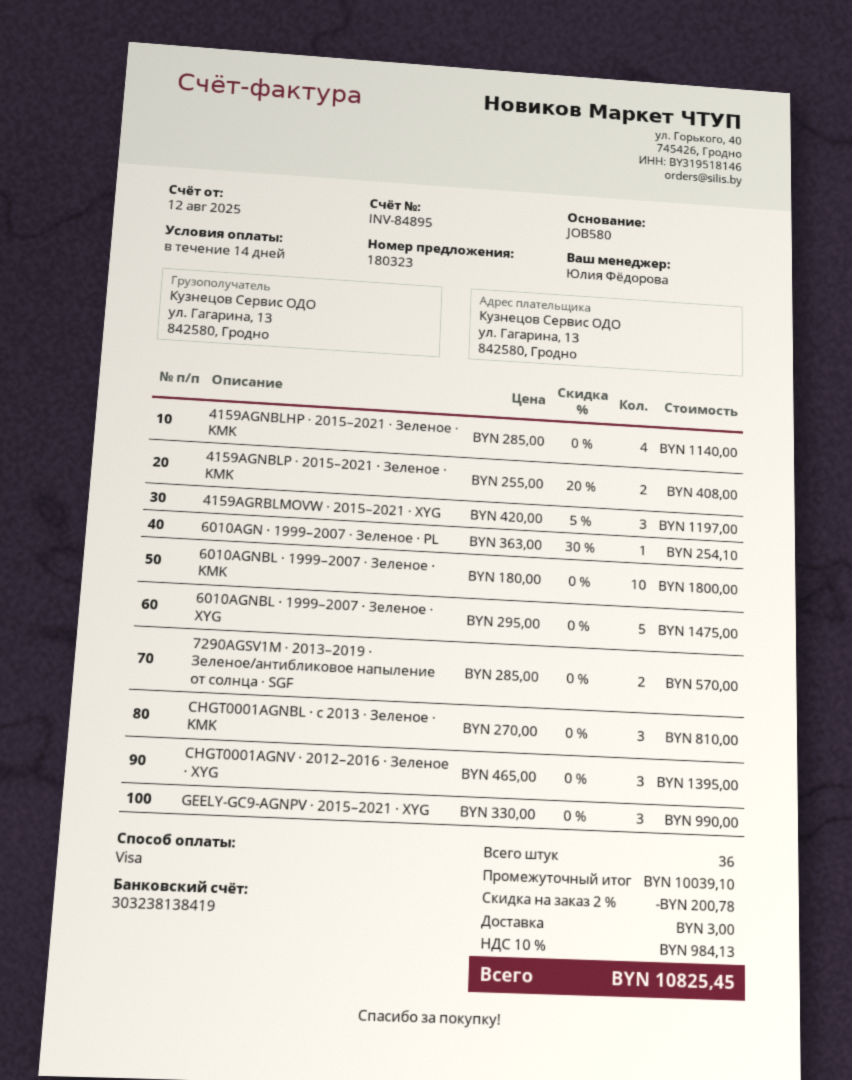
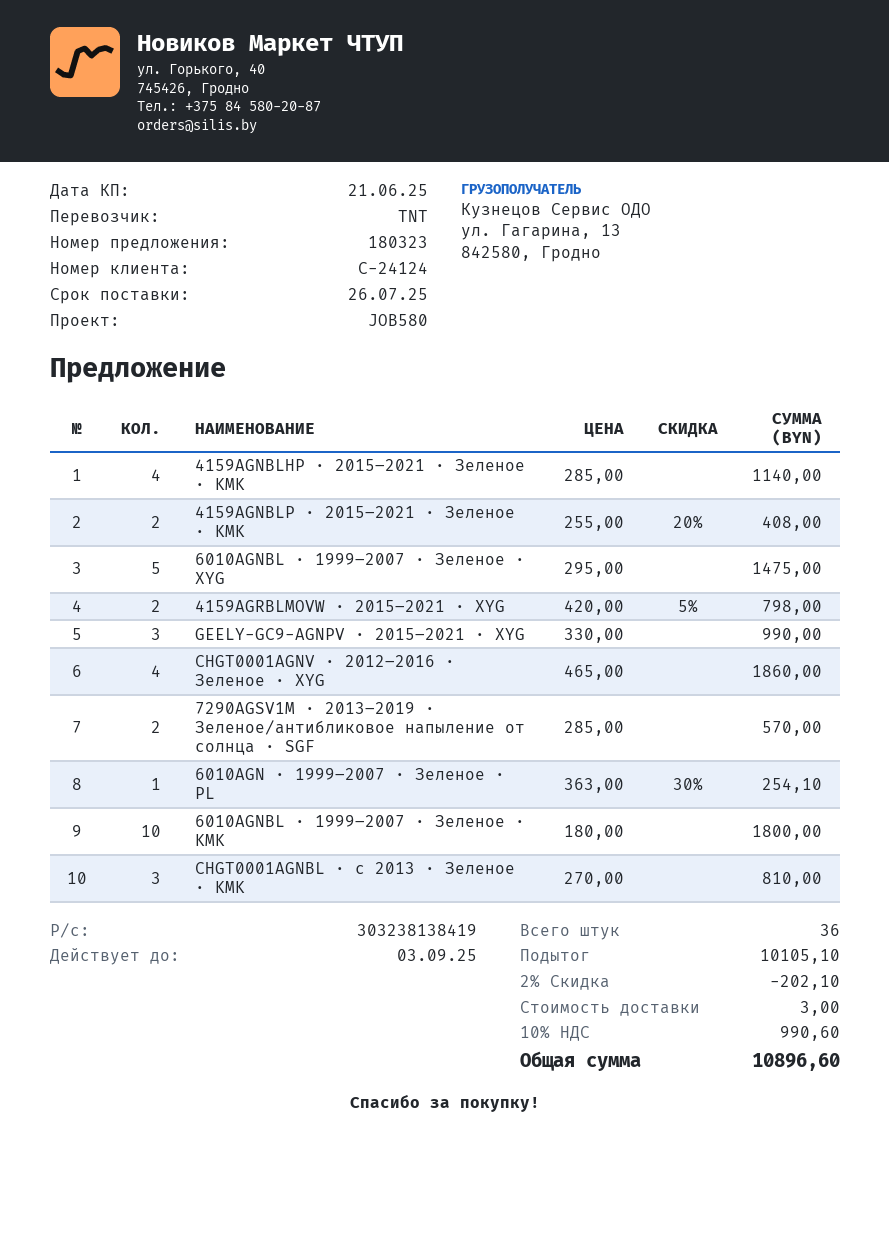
4159AGRBLMOVW · 2015–2021 · XYG: 3 x 420.00 - 5% = 1197.00 -> 2 x 420.00 - 5% = 798.00
CHGT0001AGNV · 2012–2016 · Зеленое · XYG: 3 x 465.00 = 1395.00 -> 4 x 465.00 = 1860.00
subtotal: 10039.10 -> 10105.10
discount: 2% = 200.78 -> 2% = 202.10
tax: 10% = 984.13 -> 10% = 990.60
total: 10825.45 -> 10896.60

